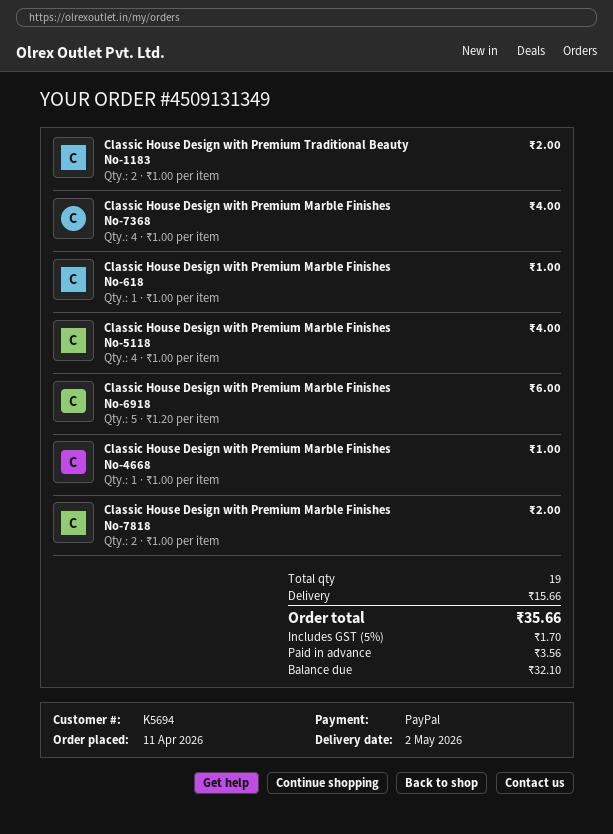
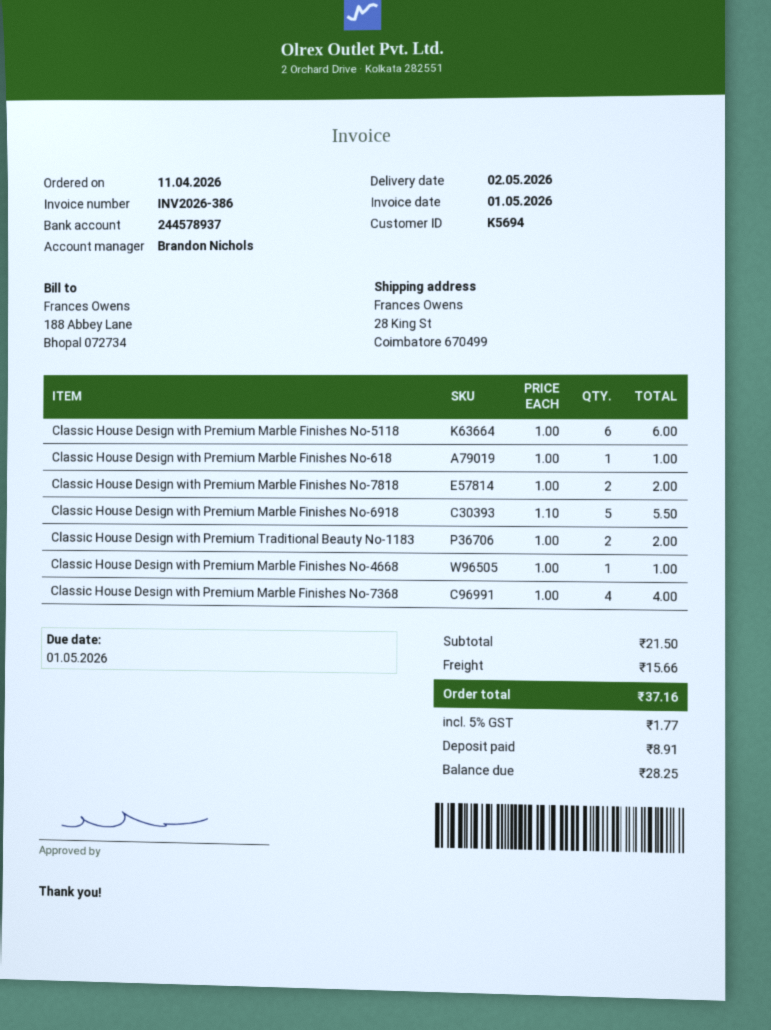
Classic House Design with Premium Marble Finishes No-5118: 4 x 1.00 = 4.00 -> 6 x 1.00 = 6.00
Classic House Design with Premium Marble Finishes No-6918: 5 x 1.20 = 6.00 -> 5 x 1.10 = 5.50
tax: 5% = 1.70 -> 5% = 1.77
total: 35.66 -> 37.16
deposit: 3.56 -> 8.91
balance: 32.10 -> 28.25

